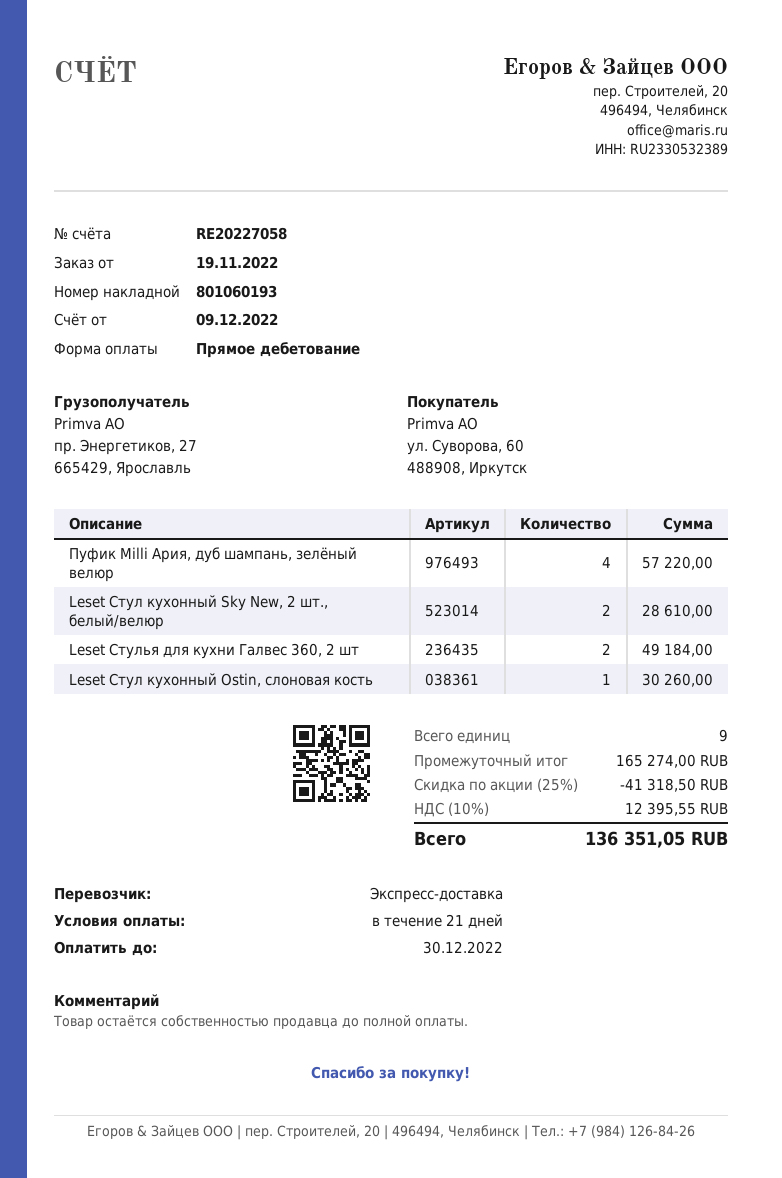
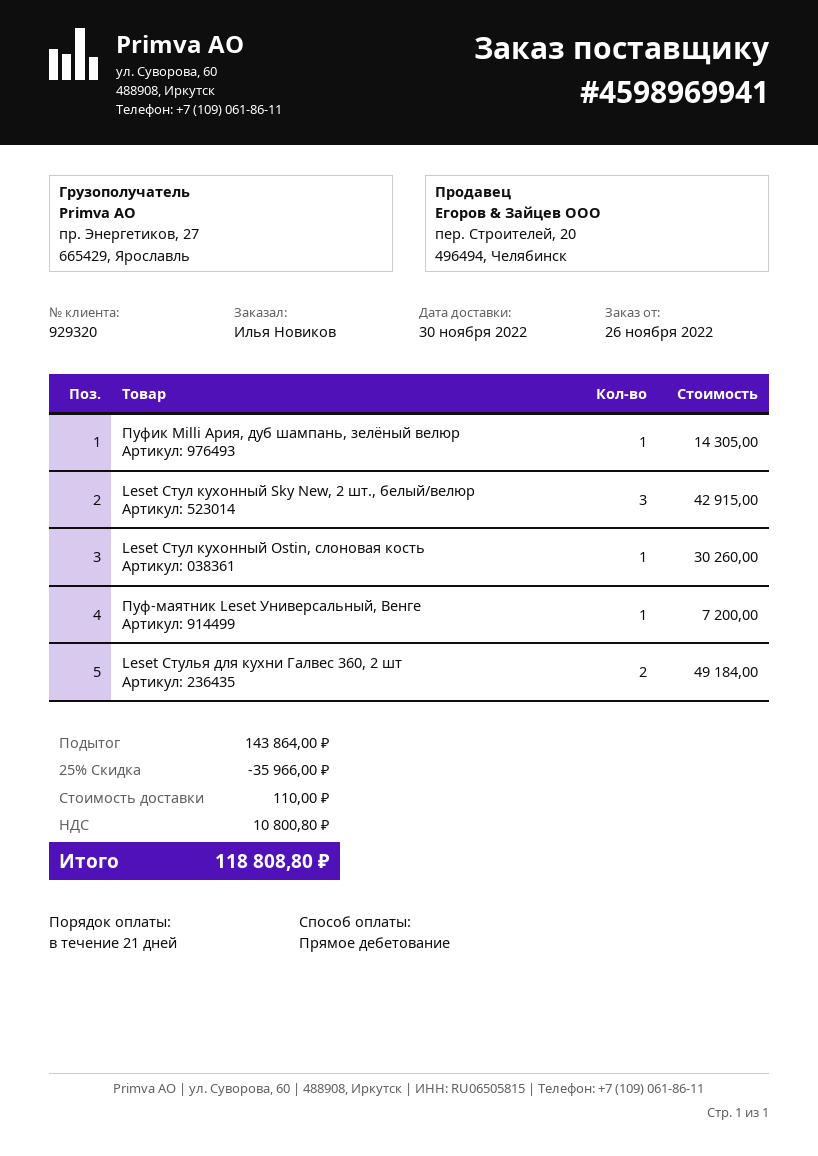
order date: 2022-11-19 -> 2022-11-26
Пуфик Milli Ария, дуб шампань, зелёный велюр: 4 for 57220.00 -> 1 for 14305.00
Leset Стул кухонный Sky New, 2 шт., белый/велюр: 2 for 28610.00 -> 3 for 42915.00
Пуф-маятник Leset Универсальный, Венге: none -> 1 for 7200.00
subtotal: 165274.00 -> 143864.00
discount: 25% = 41318.50 -> 25% = 35966.00
shipping: none -> 110.00
tax: 12395.55 -> 10800.80
total: 136351.05 -> 118808.80

